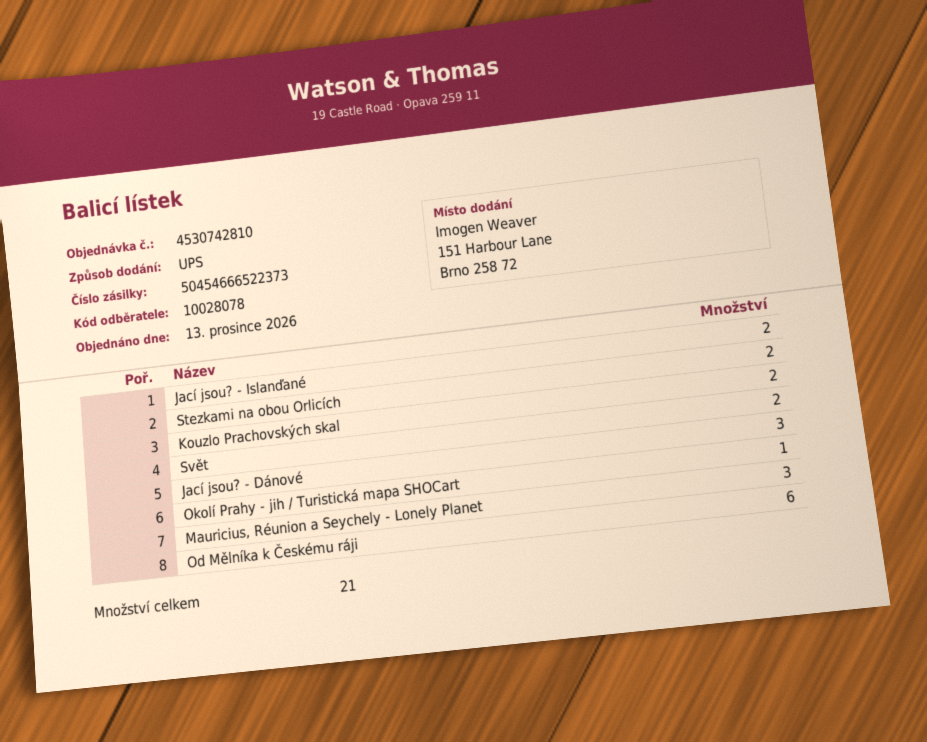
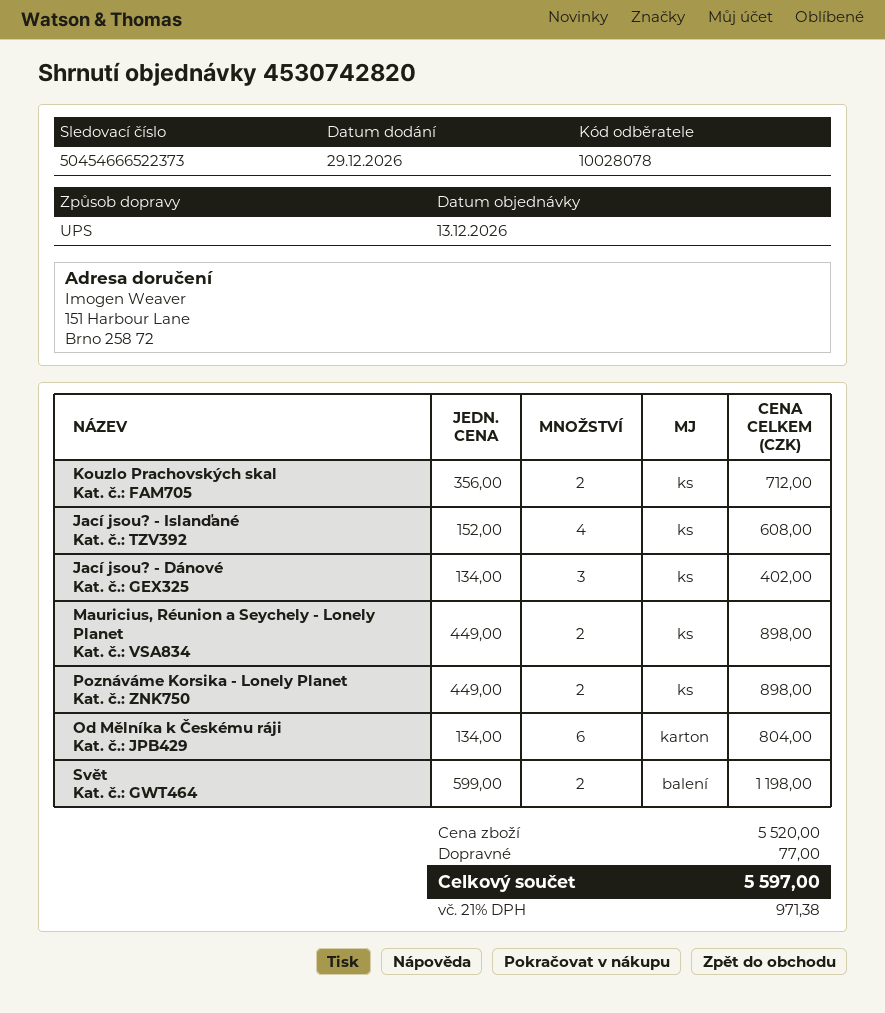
order number: 4530742810 -> 4530742820
Jací jsou? - Islanďané: 2 -> 4
Stezkami na obou Orlicích: 2 -> none
Okolí Prahy - jih / Turistická mapa SHOCart: 1 -> none
Mauricius, Réunion a Seychely - Lonely Planet: 3 -> 2
Poznáváme Korsika - Lonely Planet: none -> 2

